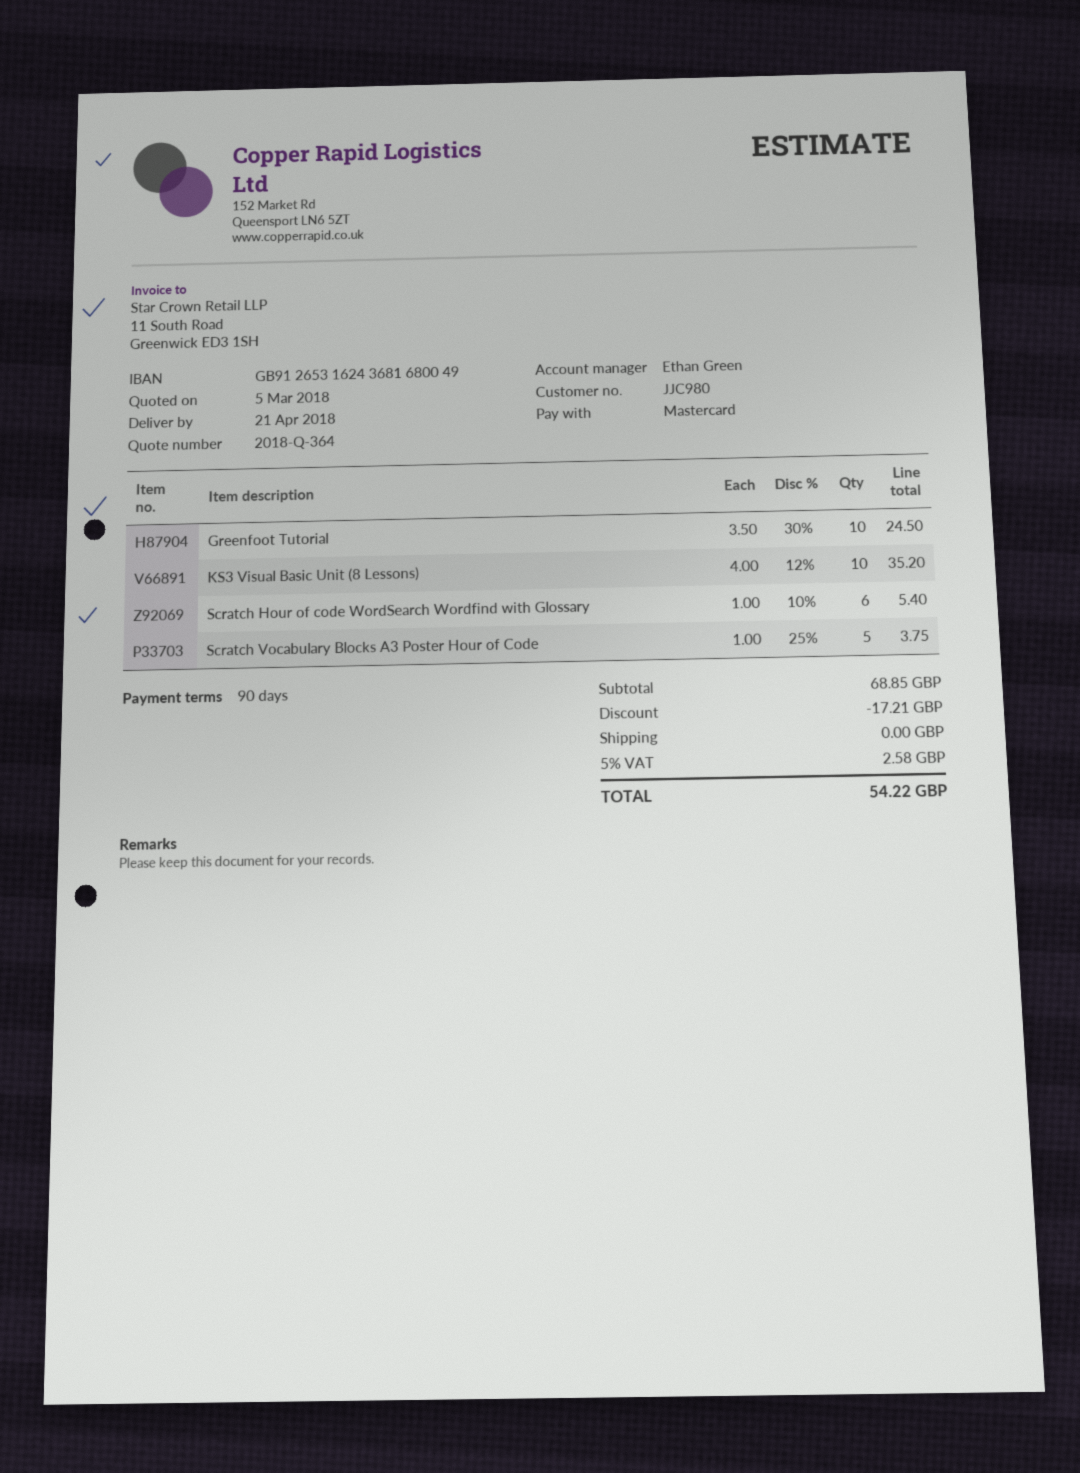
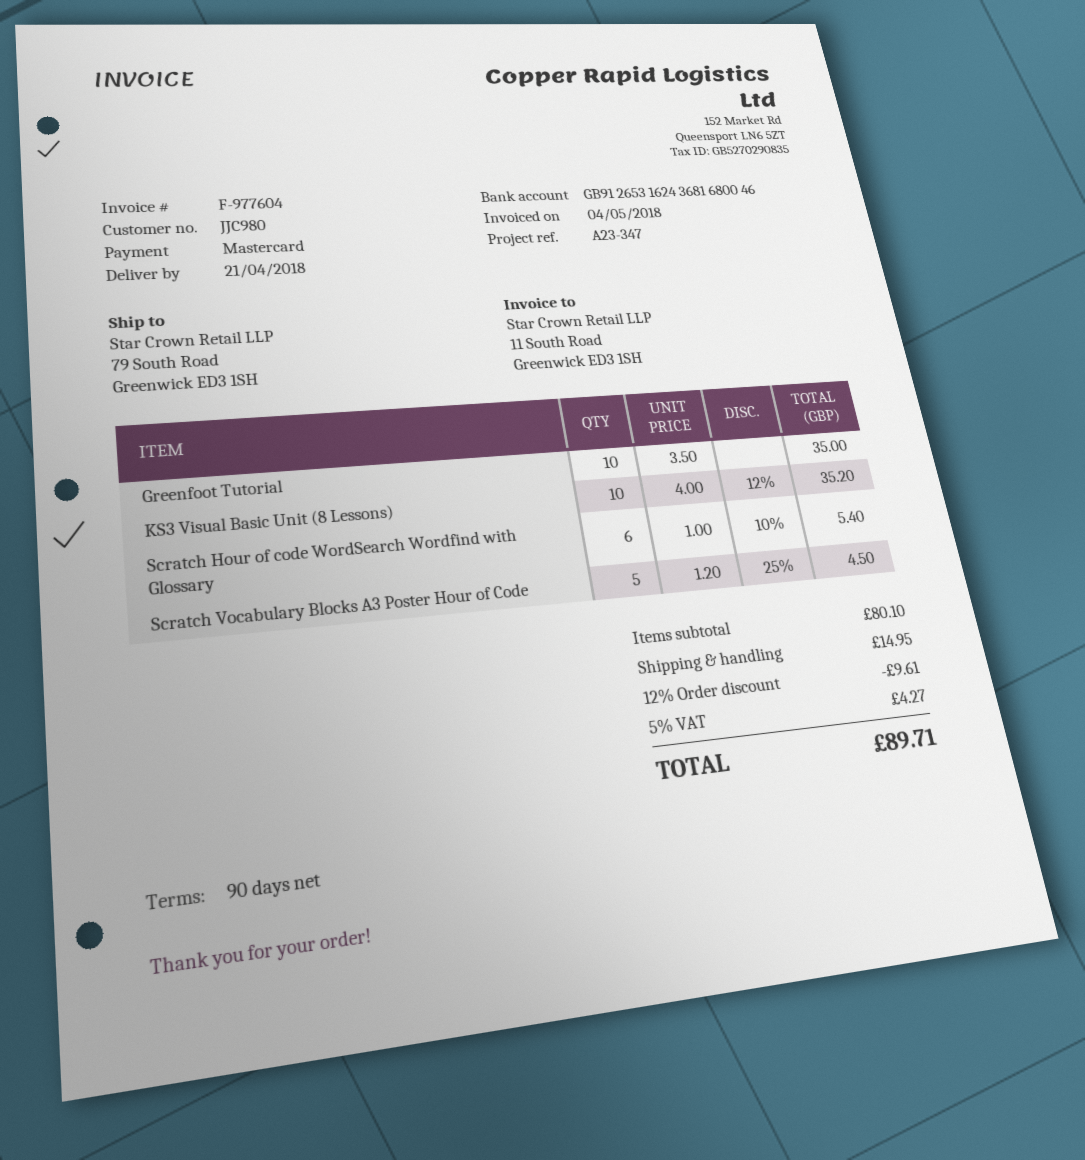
bank account: GB91265316243681680049 -> GB91265316243681680046
Greenfoot Tutorial: 10 x 3.50 - 30% = 24.50 -> 10 x 3.50 = 35.00
Scratch Vocabulary Blocks A3 Poster Hour of Code: 5 x 1.00 - 25% = 3.75 -> 5 x 1.20 - 25% = 4.50
subtotal: 68.85 -> 80.10
discount: 17.21 -> 9.61
shipping: 0.00 -> 14.95
tax: 5% = 2.58 -> 5% = 4.27
total: 54.22 -> 89.71

